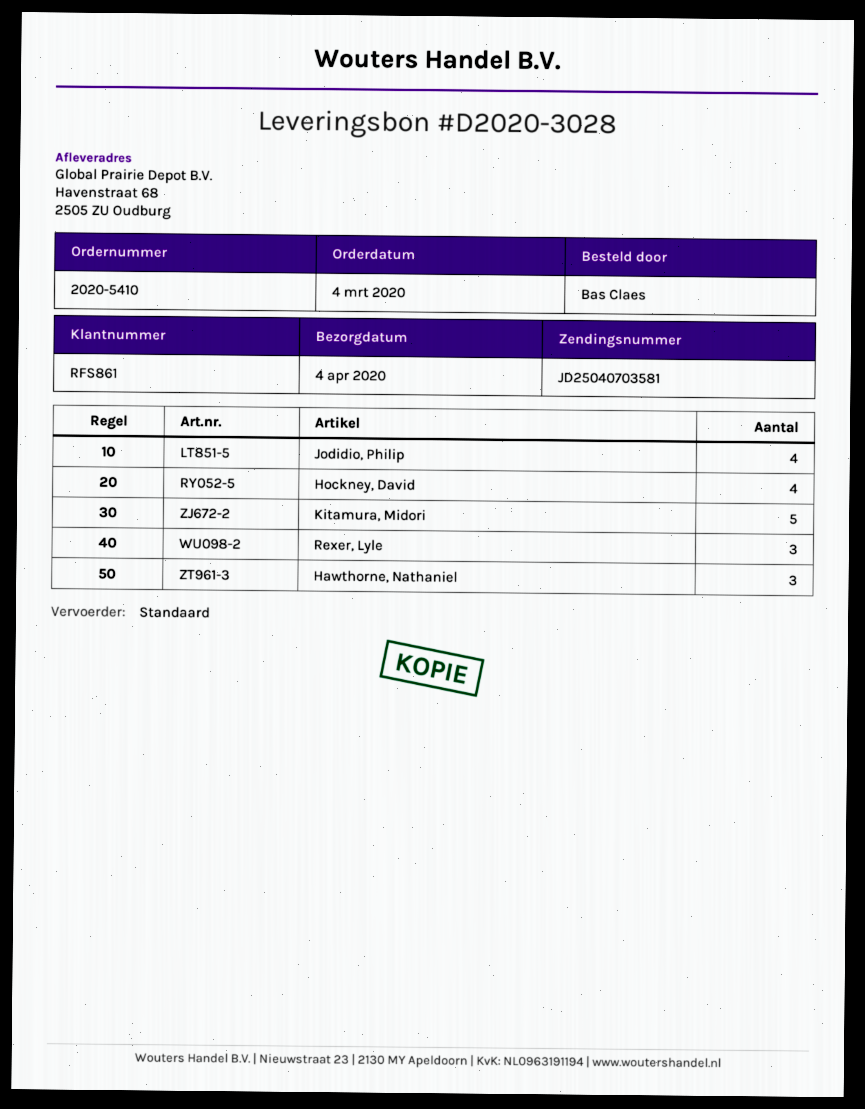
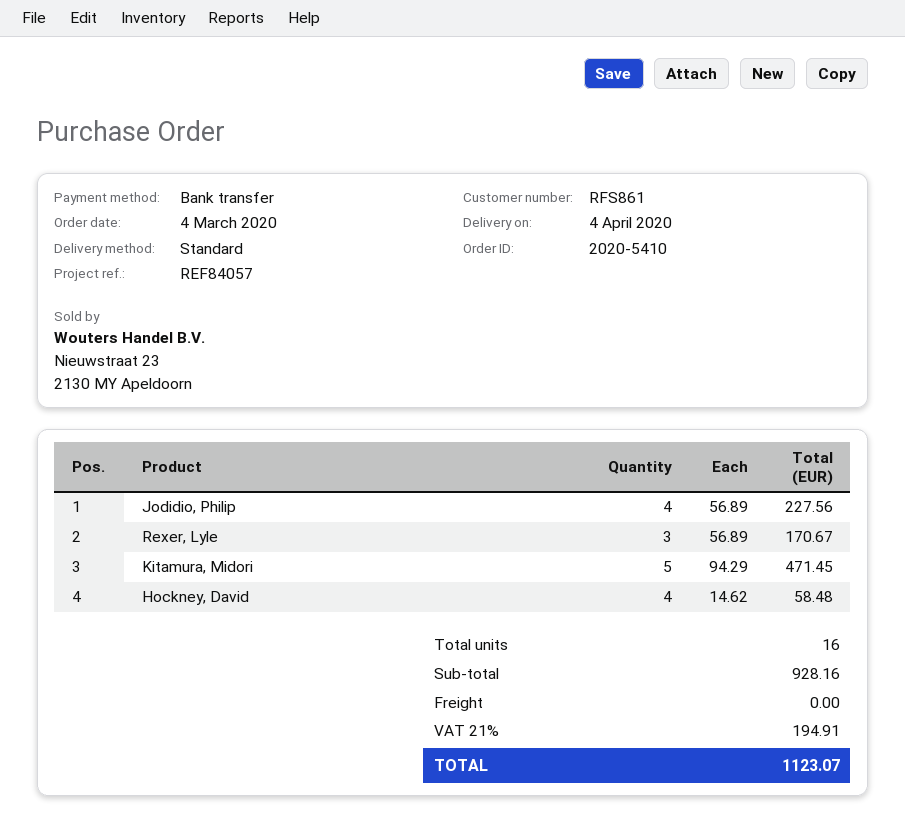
Hawthorne, Nathaniel: 3 -> none

